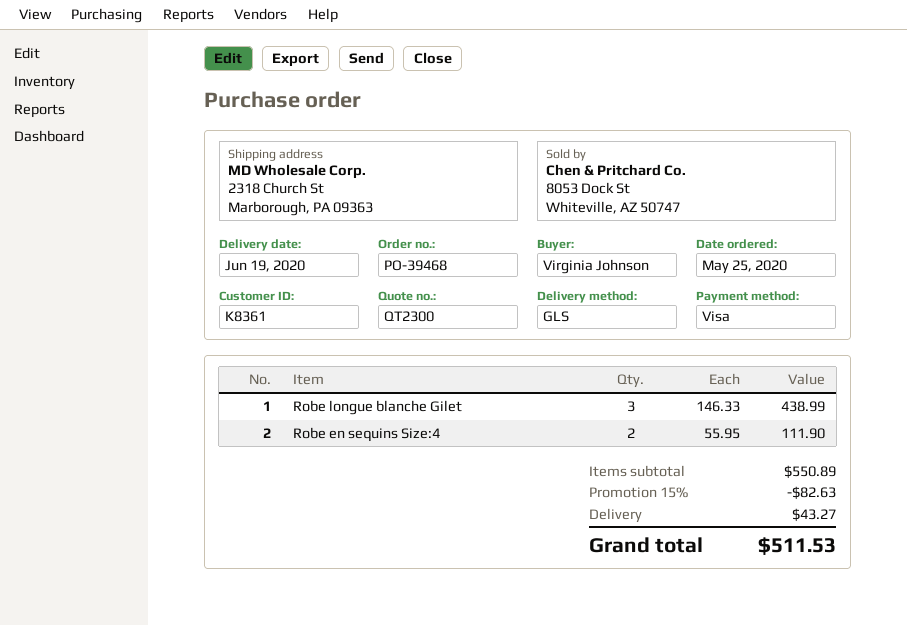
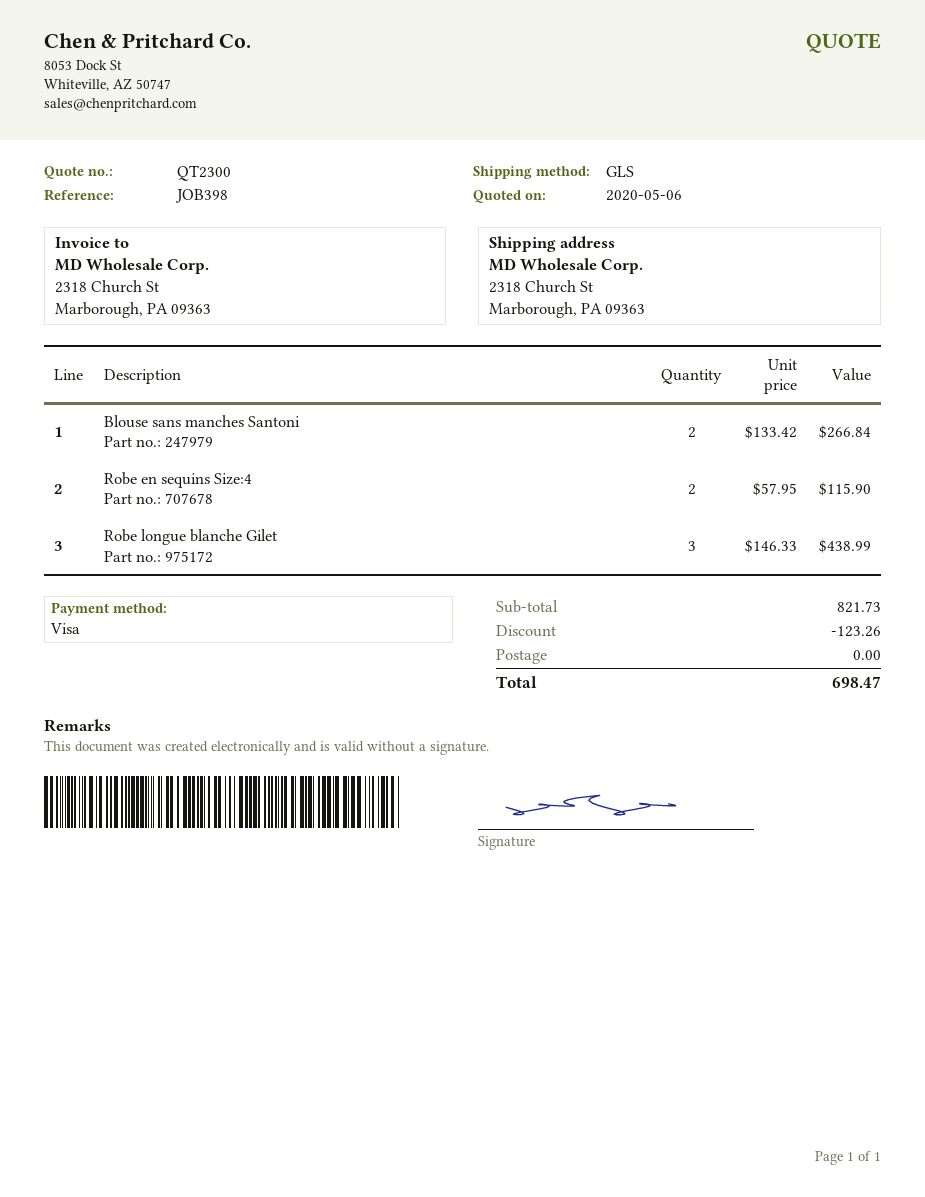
Robe en sequins Size:4: 2 x 55.95 = 111.90 -> 2 x 57.95 = 115.90
Blouse sans manches Santoni: none -> 2 x 133.42 = 266.84
subtotal: 550.89 -> 821.73
discount: 82.63 -> 123.26
shipping: 43.27 -> 0.00
total: 511.53 -> 698.47

